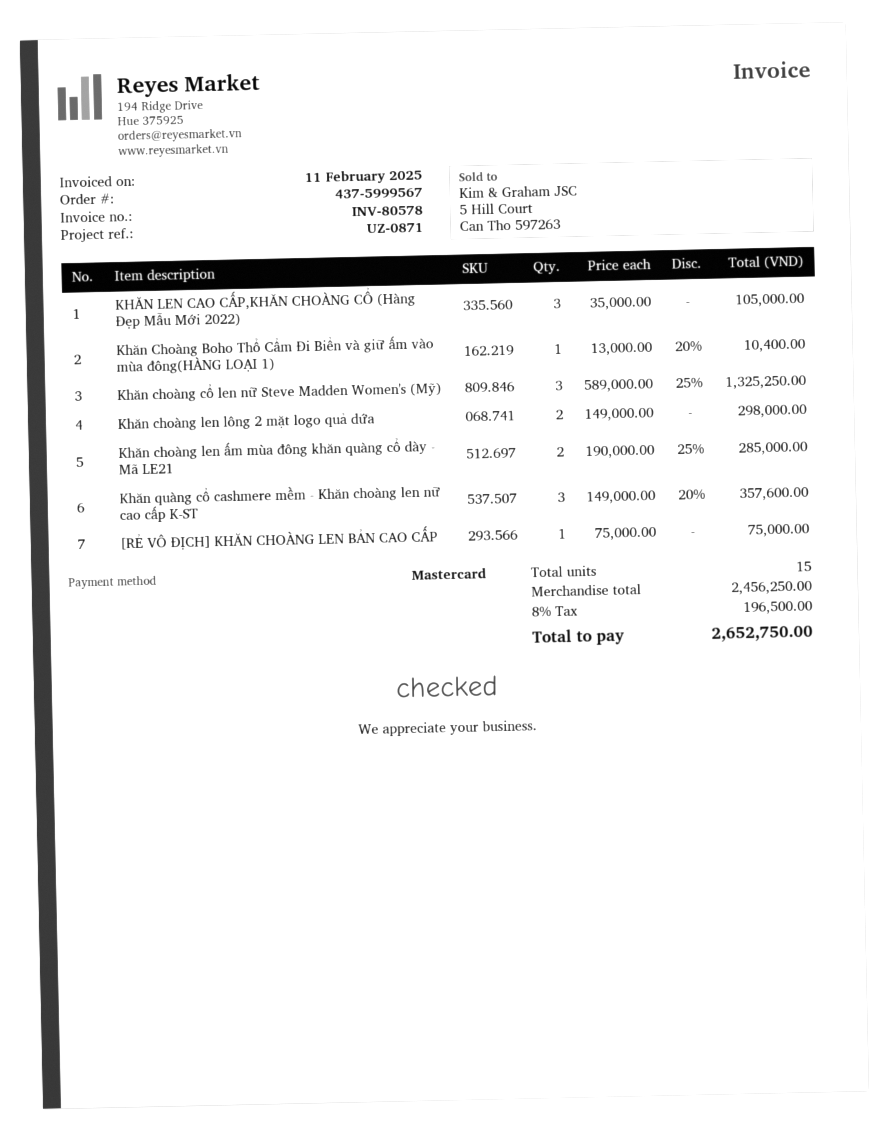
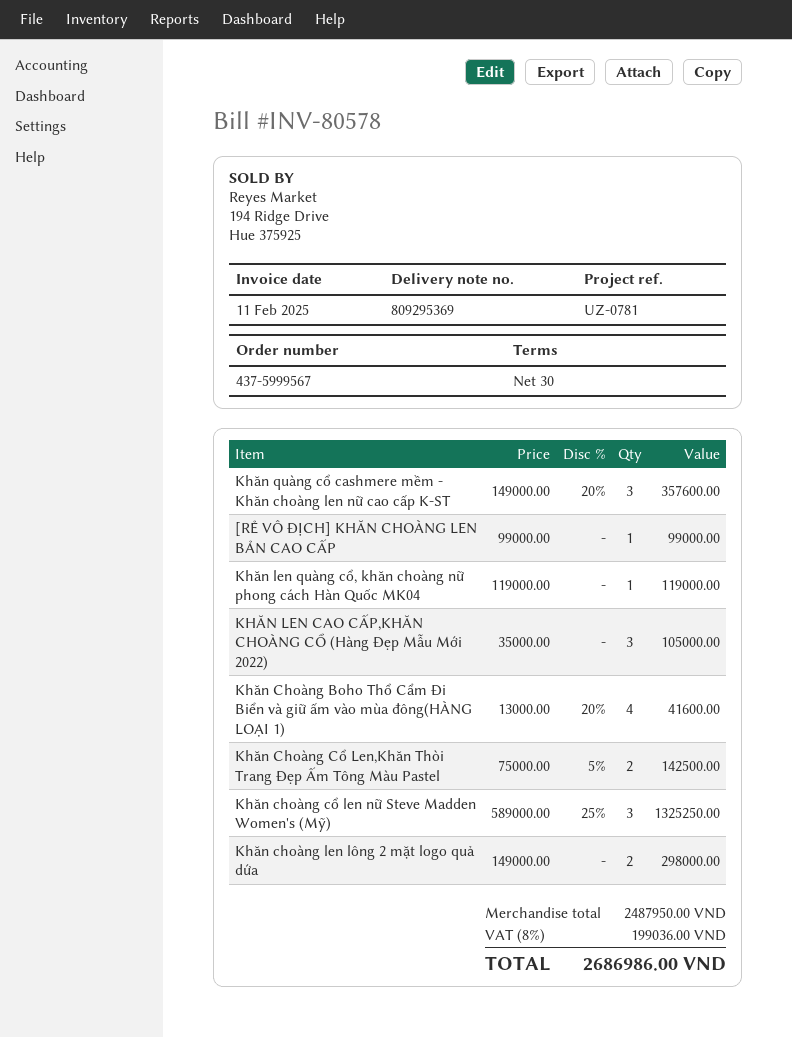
reference: UZ-0871 -> UZ-0781
Khăn Choàng Boho Thổ Cẩm Đi Biển và giữ ấm vào mùa đông(HÀNG LOẠI 1): 1 x 13000.00 - 20% = 10400.00 -> 4 x 13000.00 - 20% = 41600.00
Khăn choàng len ấm mùa đông khăn quàng cổ dày - Mã LE21: 2 x 190000.00 - 25% = 285000.00 -> none
[RẺ VÔ ĐỊCH] KHĂN CHOÀNG LEN BẢN CAO CẤP: 1 x 75000.00 = 75000.00 -> 1 x 99000.00 = 99000.00
Khăn len quàng cổ, khăn choàng nữ phong cách Hàn Quốc MK04: none -> 1 x 119000.00 = 119000.00
Khăn Choàng Cổ Len,Khăn Thòi Trang Đẹp Ấm Tông Màu Pastel: none -> 2 x 75000.00 - 5% = 142500.00
subtotal: 2456250.00 -> 2487950.00
tax: 8% = 196500.00 -> 8% = 199036.00
total: 2652750.00 -> 2686986.00

